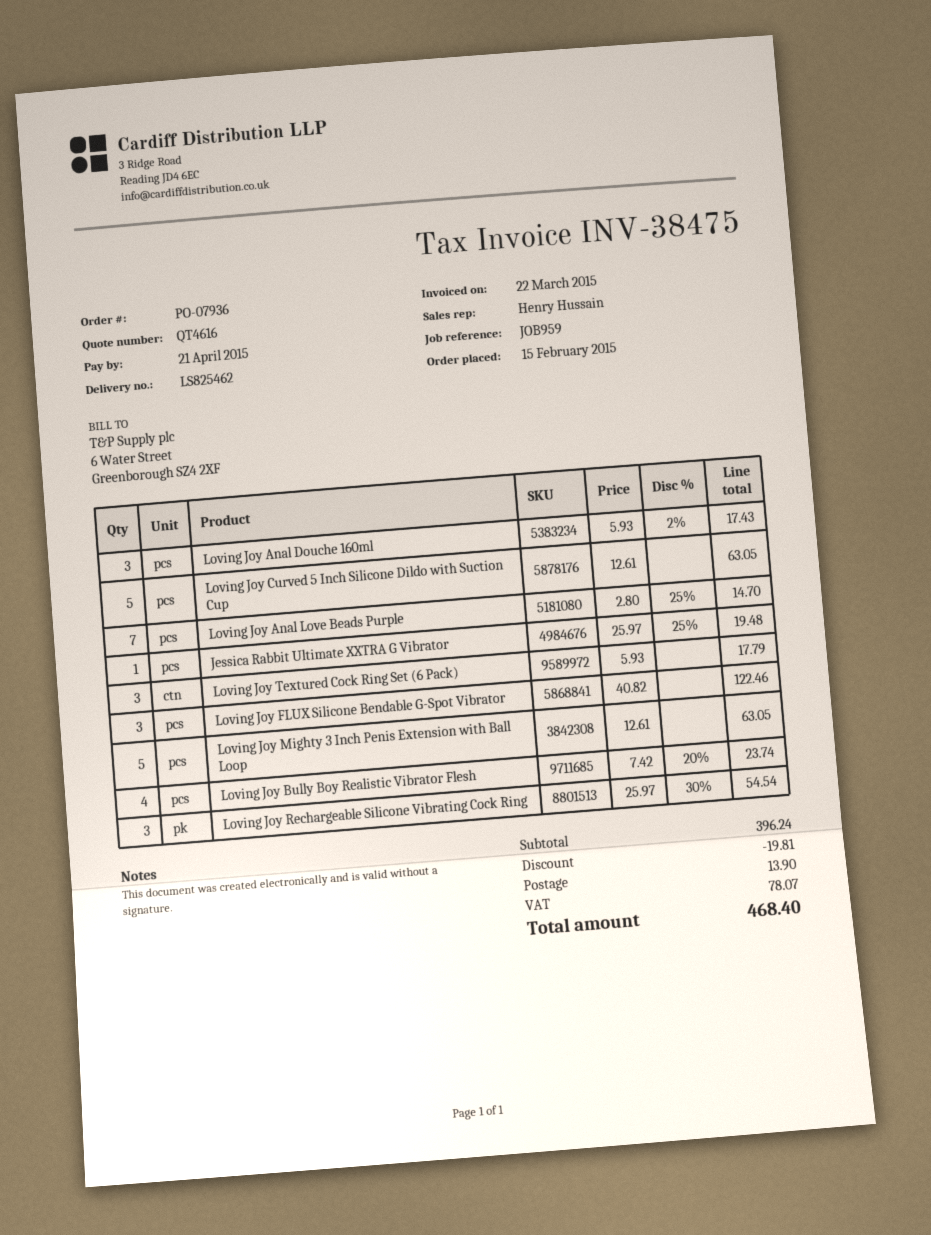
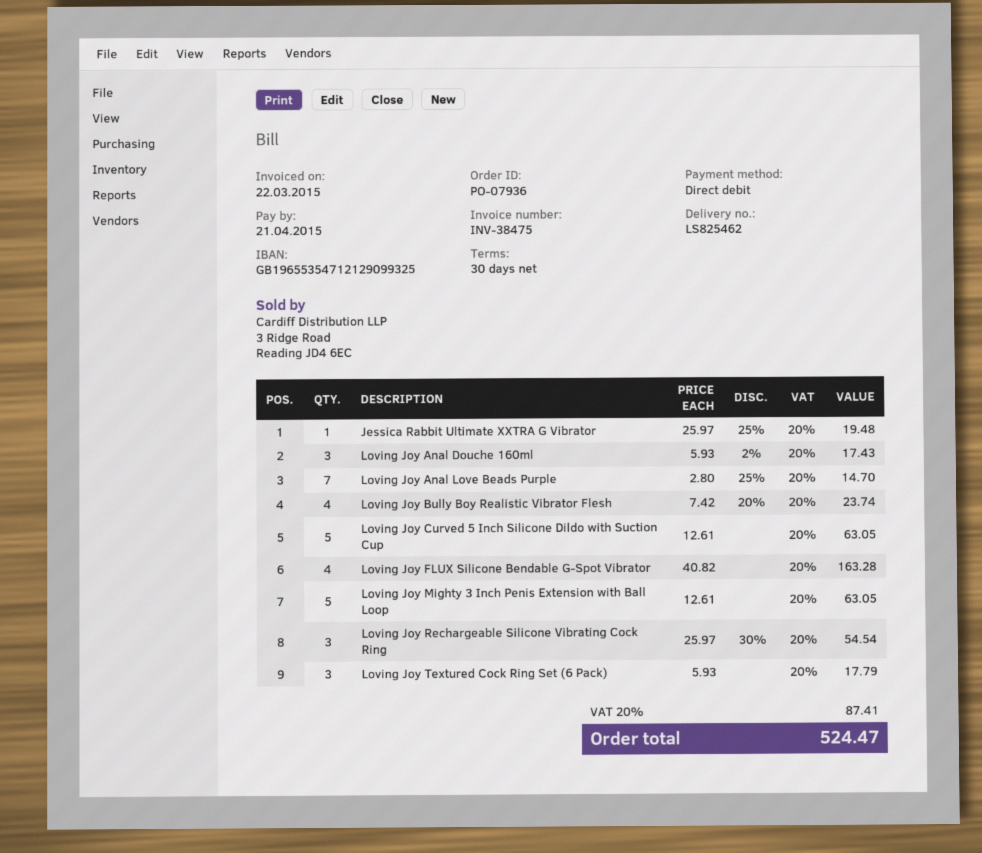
Loving Joy FLUX Silicone Bendable G-Spot Vibrator: 3 x 40.82 = 122.46 -> 4 x 40.82 = 163.28
discount: 19.81 -> none
shipping: 13.90 -> none
tax: 78.07 -> 87.41
total: 468.40 -> 524.47

